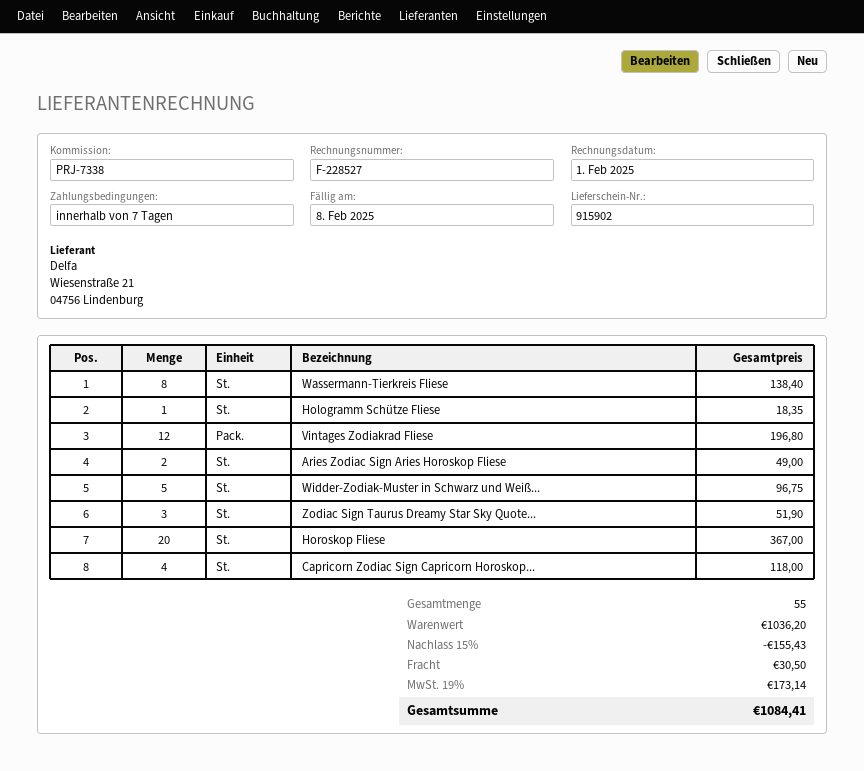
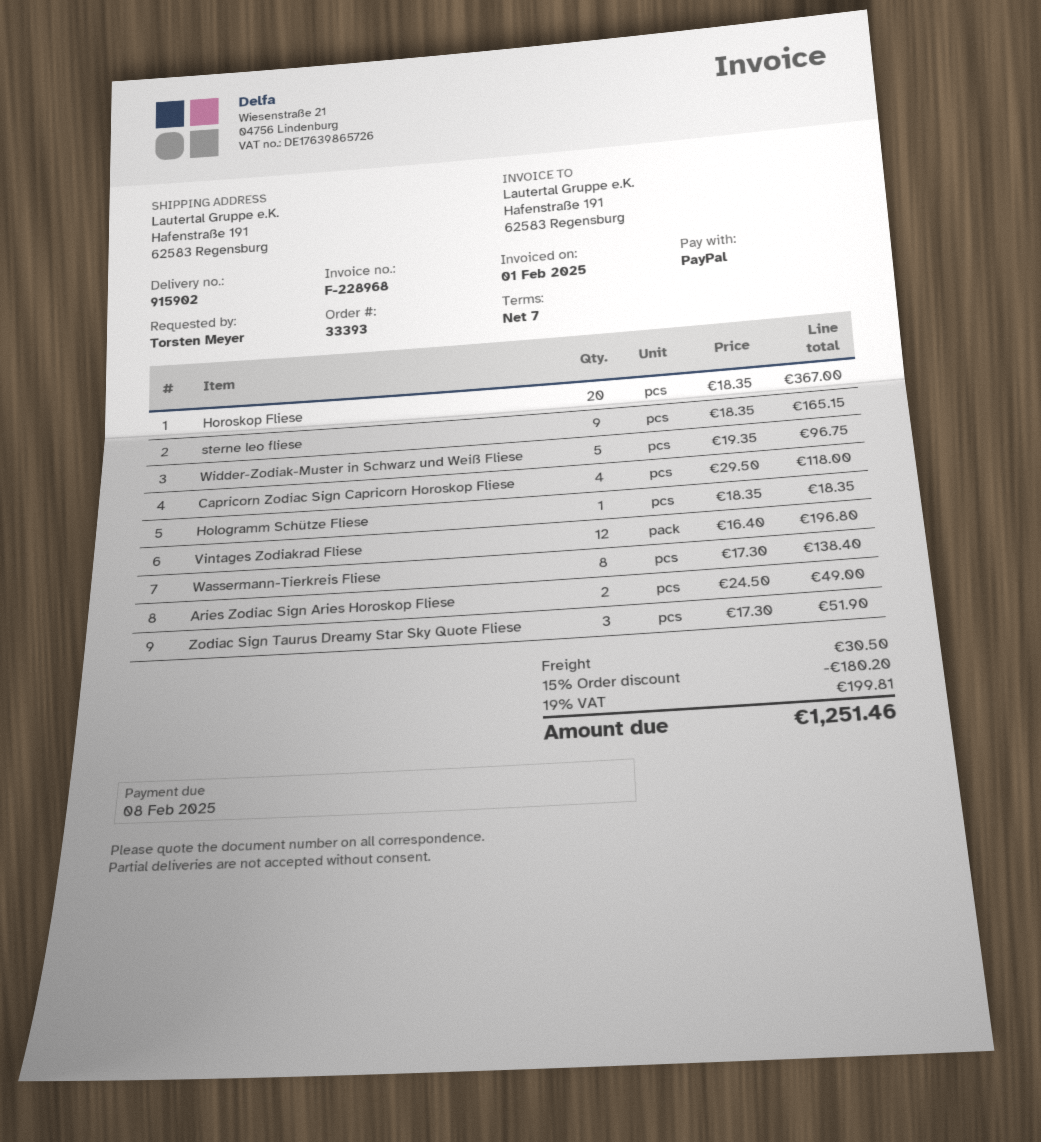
invoice number: F-228527 -> F-228968
sterne leo fliese: none -> 9 for 165.15
discount: 15% = 155.43 -> 15% = 180.20
tax: 19% = 173.14 -> 19% = 199.81
total: 1084.41 -> 1251.46

